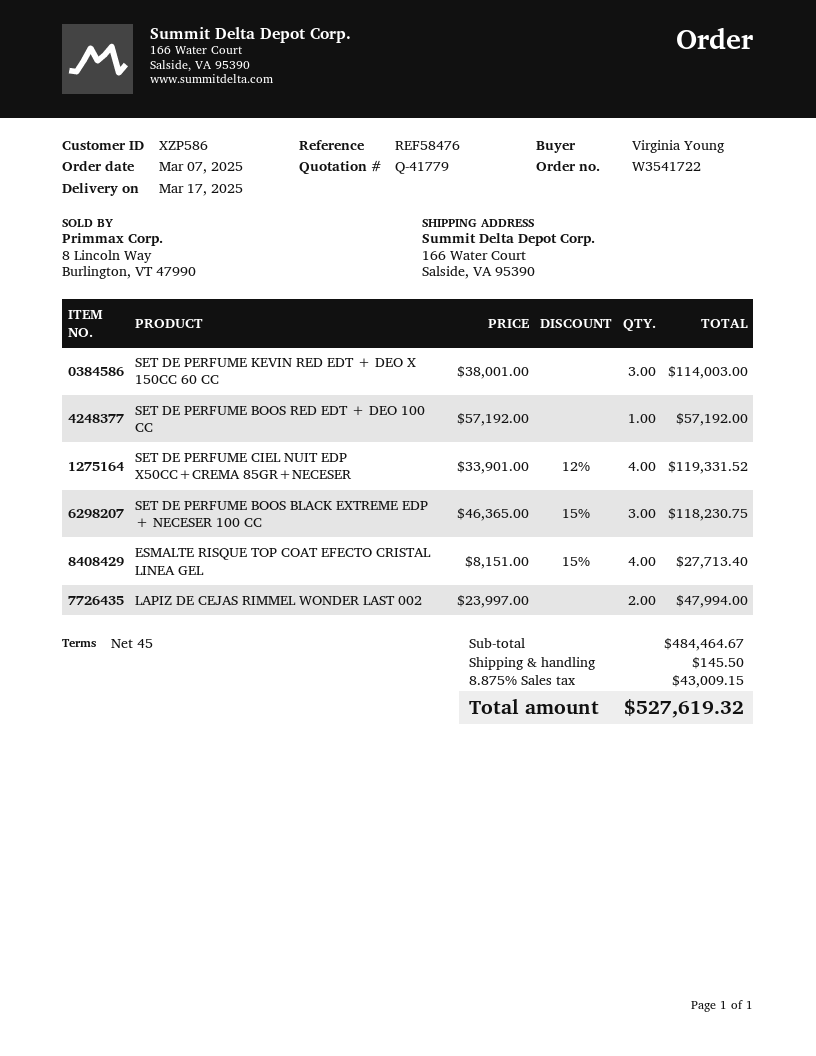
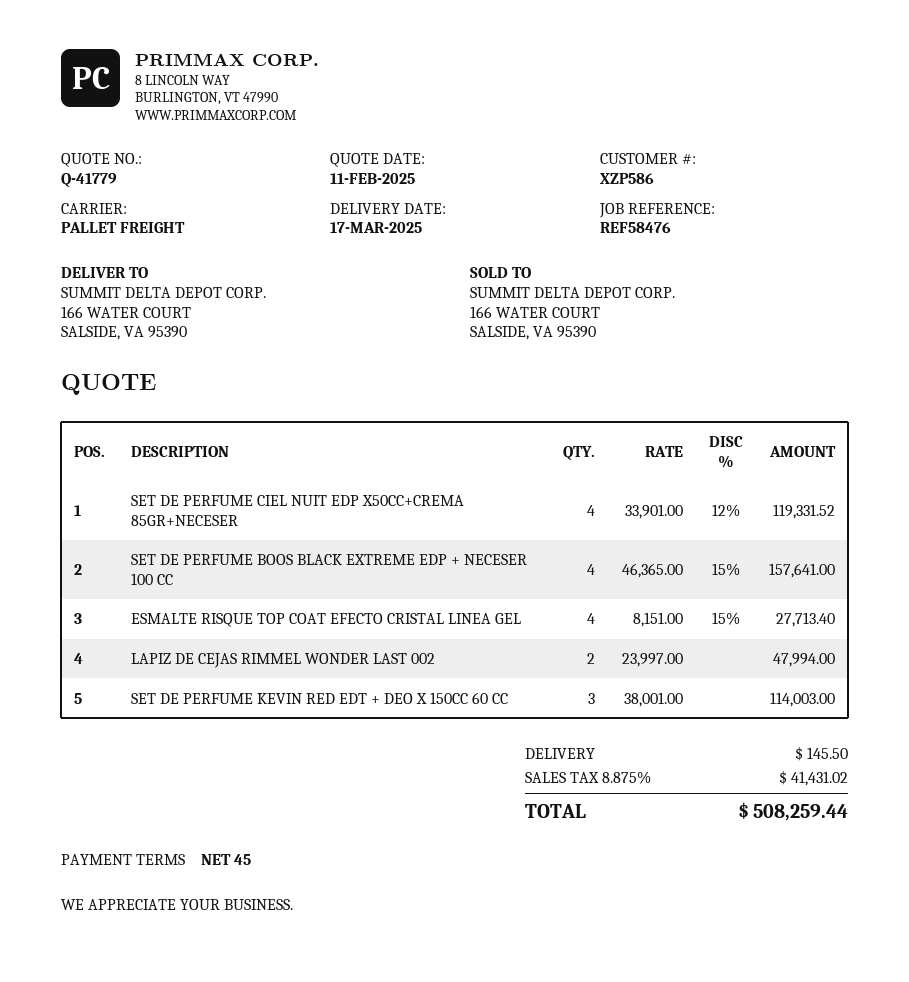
SET DE PERFUME BOOS RED EDT + DEO 100 CC: 1 x 57192.00 = 57192.00 -> none
SET DE PERFUME BOOS BLACK EXTREME EDP + NECESER 100 CC: 3 x 46365.00 - 15% = 118230.75 -> 4 x 46365.00 - 15% = 157641.00
tax: 8.875% = 43009.15 -> 8.875% = 41431.02
total: 527619.32 -> 508259.44

